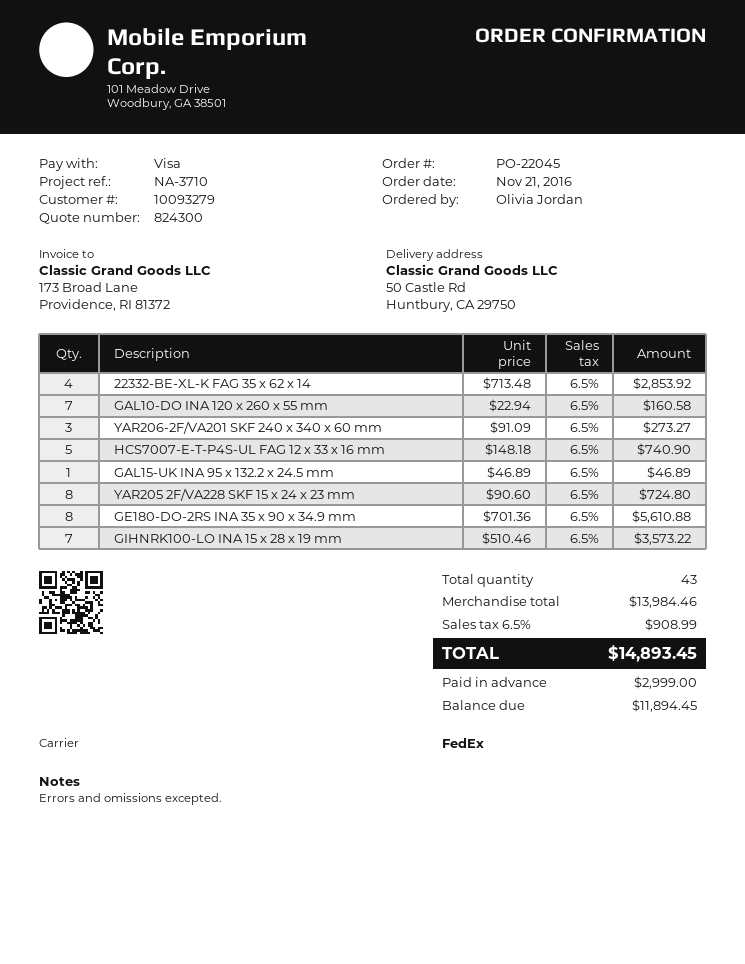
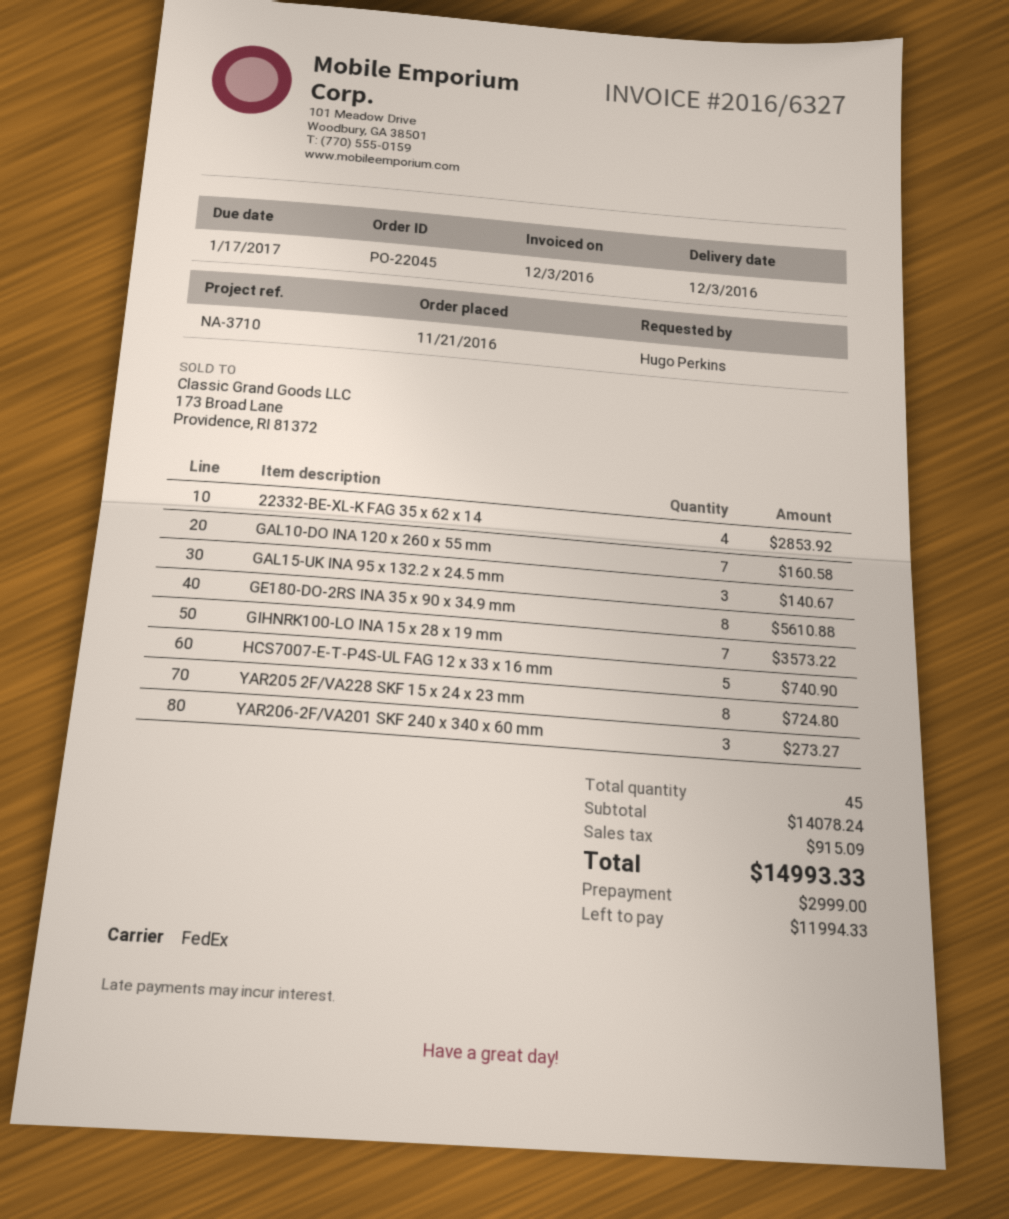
ordered by: Olivia Jordan -> Hugo Perkins
GAL15-UK INA 95 x 132.2 x 24.5 mm: 1 for 46.89 -> 3 for 140.67
total quantity: 43 -> 45
subtotal: 13984.46 -> 14078.24
tax: 908.99 -> 915.09
total: 14893.45 -> 14993.33
balance: 11894.45 -> 11994.33

